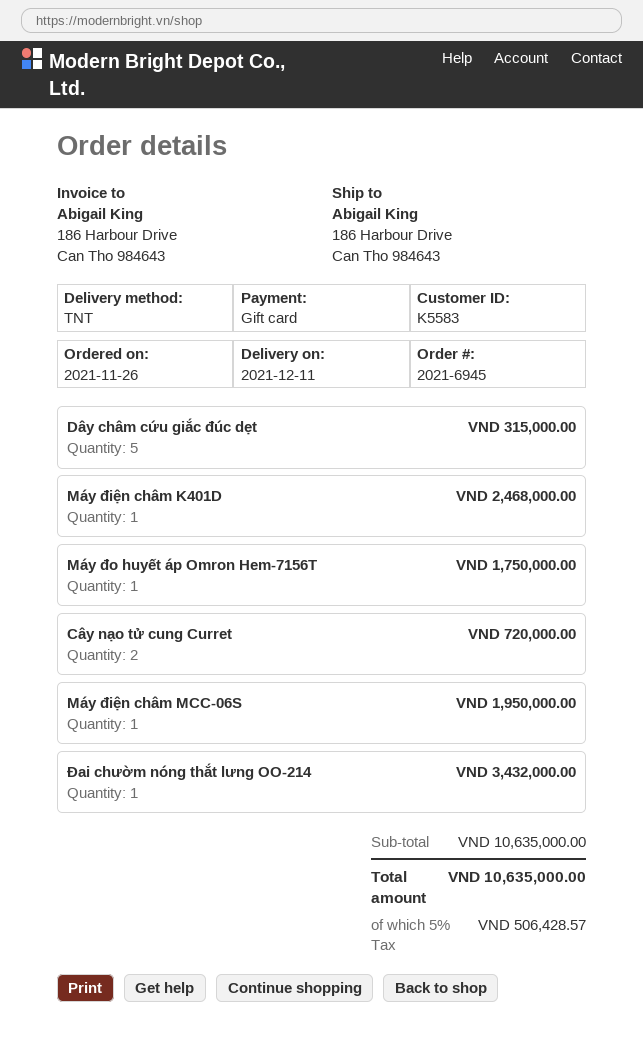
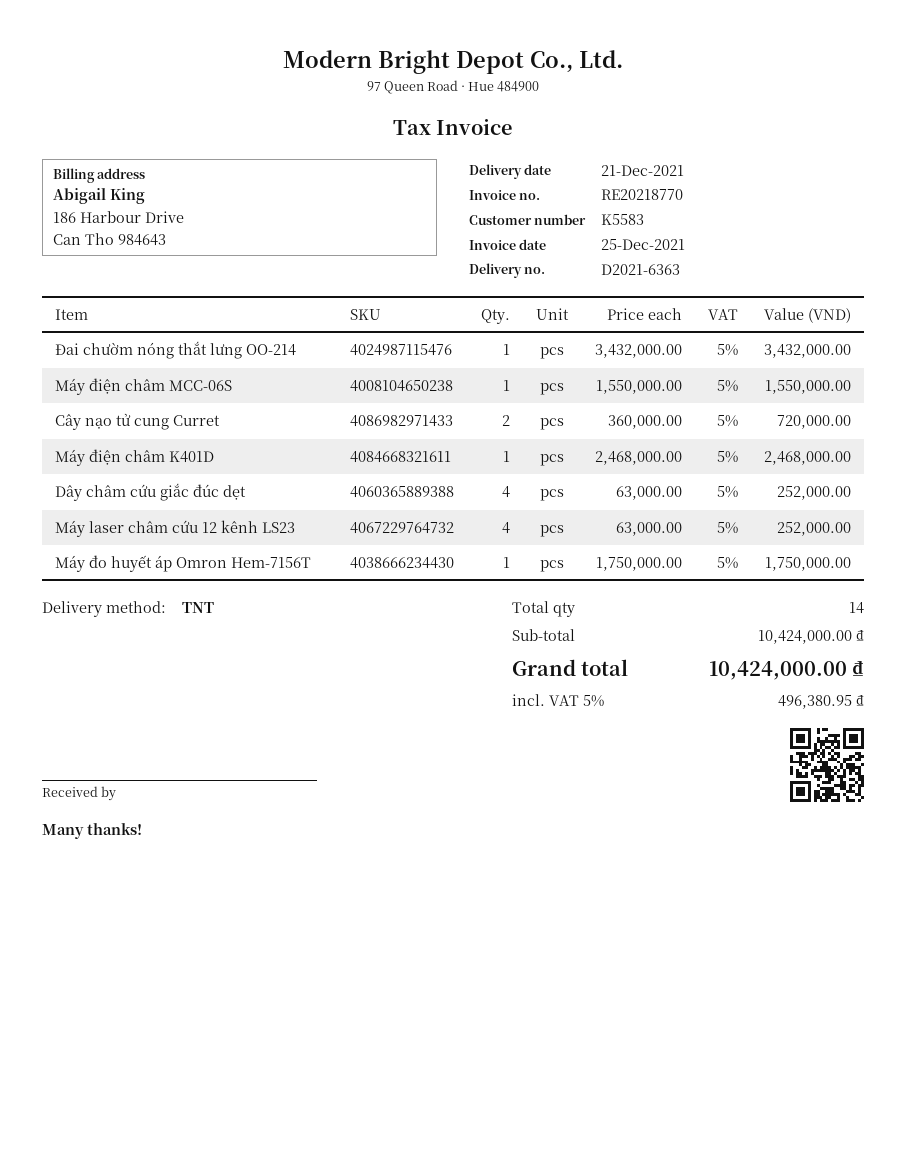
delivery date: 2021-12-11 -> 2021-12-21
Dây châm cứu giắc đúc dẹt: 5 for 315000.00 -> 4 for 252000.00
Máy điện châm MCC-06S: 1 for 1950000.00 -> 1 for 1550000.00
Máy laser châm cứu 12 kênh LS23: none -> 4 for 252000.00
subtotal: 10635000.00 -> 10424000.00
tax: 5% = 506428.57 -> 5% = 496380.95
total: 10635000.00 -> 10424000.00

